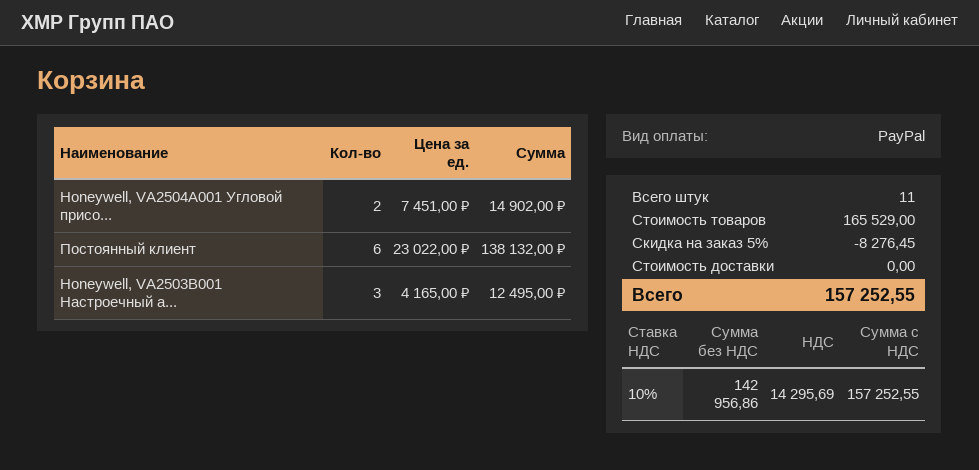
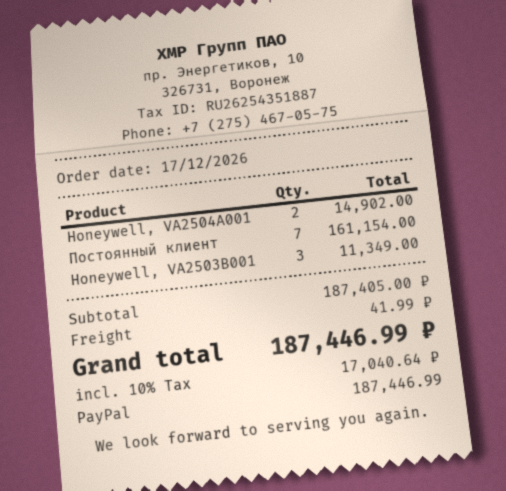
Постоянный клиент: 6 for 138132.00 -> 7 for 161154.00
Honeywell, VA2503B001 Настроечный а...: 3 for 12495.00 -> 3 for 11349.00
subtotal: 165529.00 -> 187405.00
discount: 5% = 8276.45 -> none
shipping: 0.00 -> 41.99
tax: 10% = 14295.69 -> 10% = 17040.64
total: 157252.55 -> 187446.99

